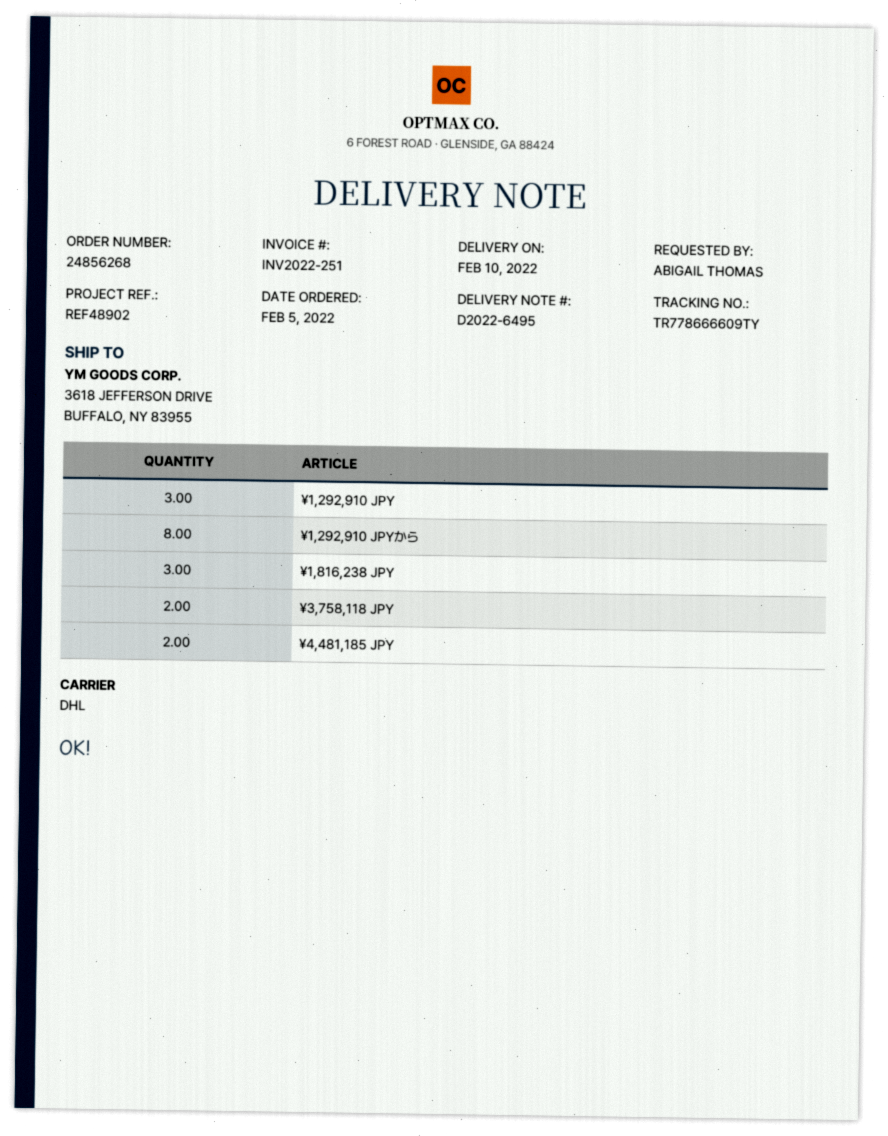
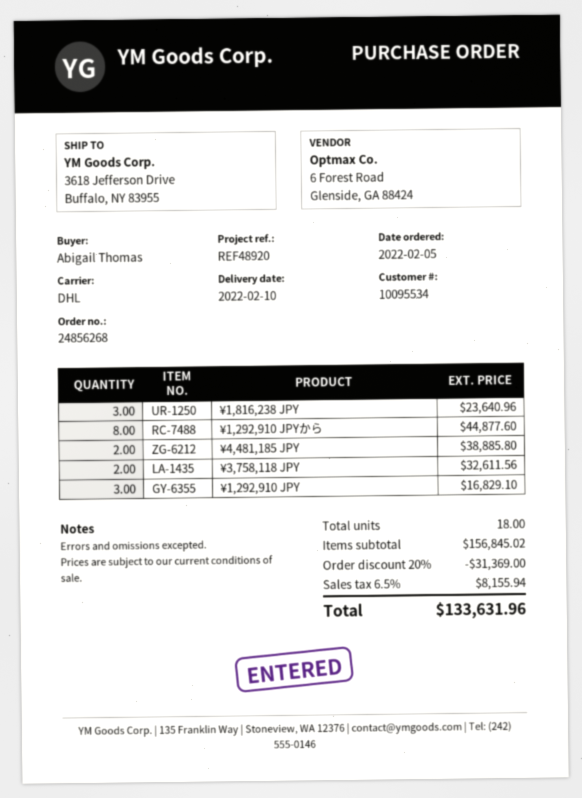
reference: REF48902 -> REF48920

